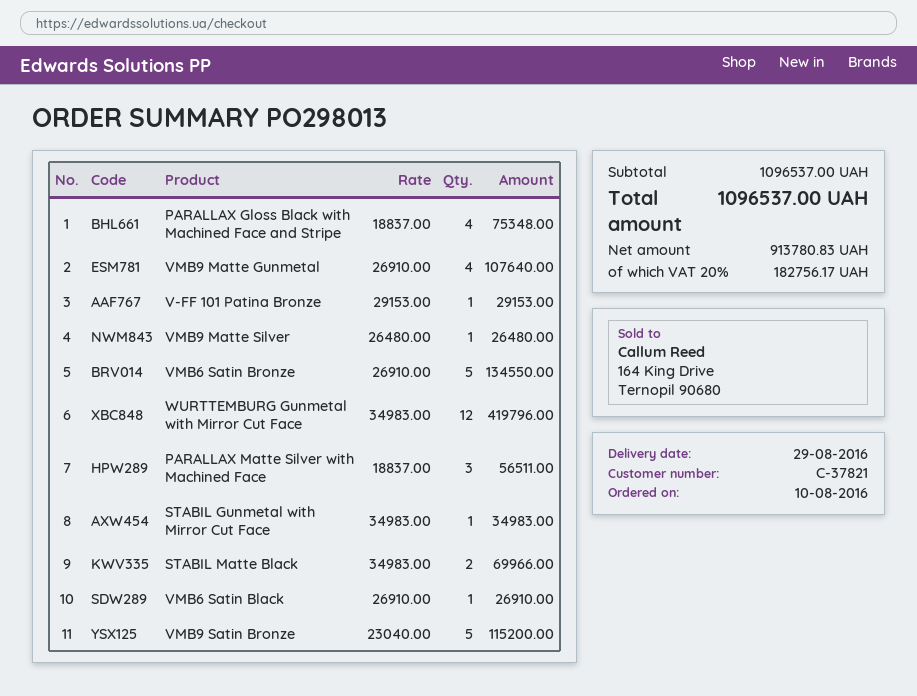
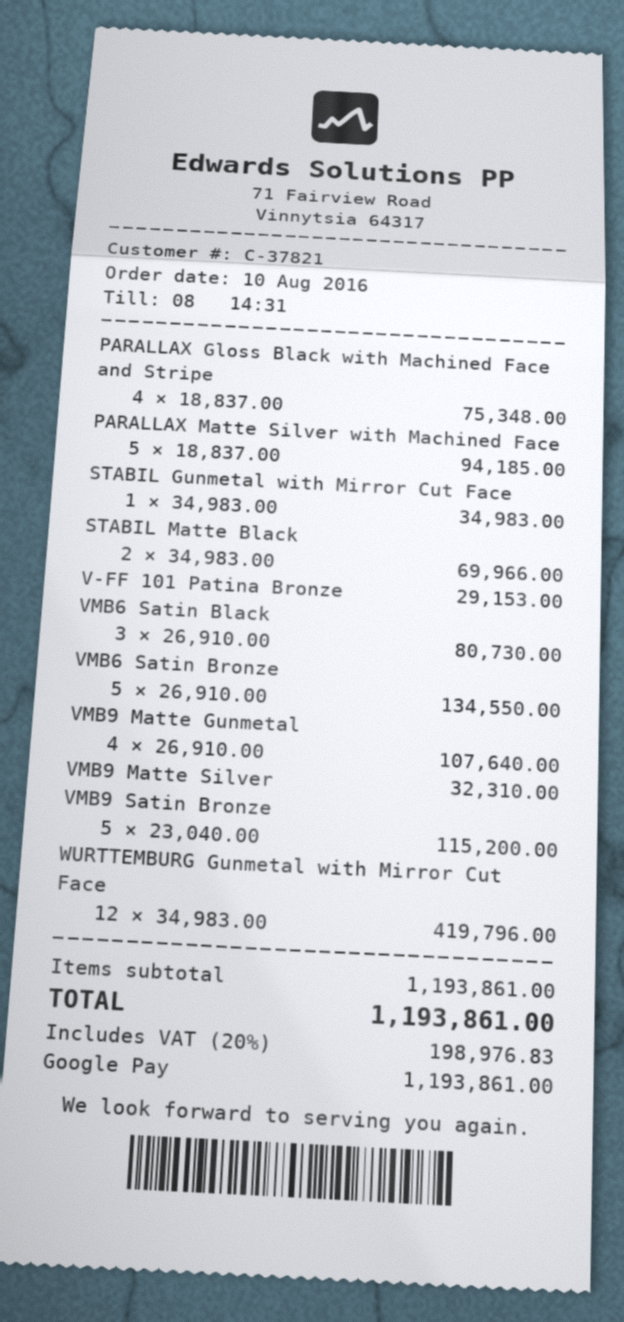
VMB9 Matte Silver: 1 x 26480.00 = 26480.00 -> 1 x 32310.00 = 32310.00
PARALLAX Matte Silver with Machined Face: 3 x 18837.00 = 56511.00 -> 5 x 18837.00 = 94185.00
VMB6 Satin Black: 1 x 26910.00 = 26910.00 -> 3 x 26910.00 = 80730.00
subtotal: 1096537.00 -> 1193861.00
tax: 20% = 182756.17 -> 20% = 198976.83
total: 1096537.00 -> 1193861.00

